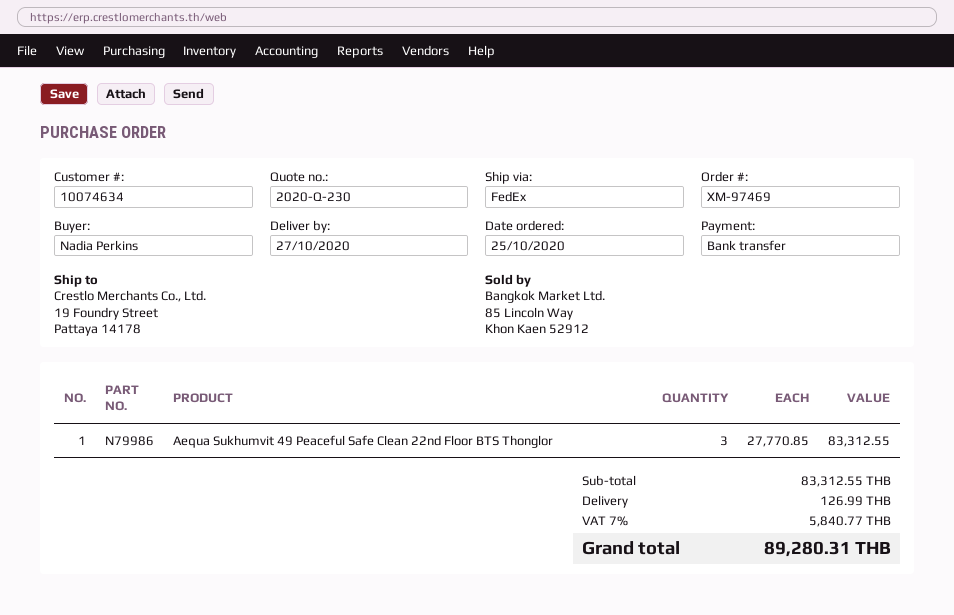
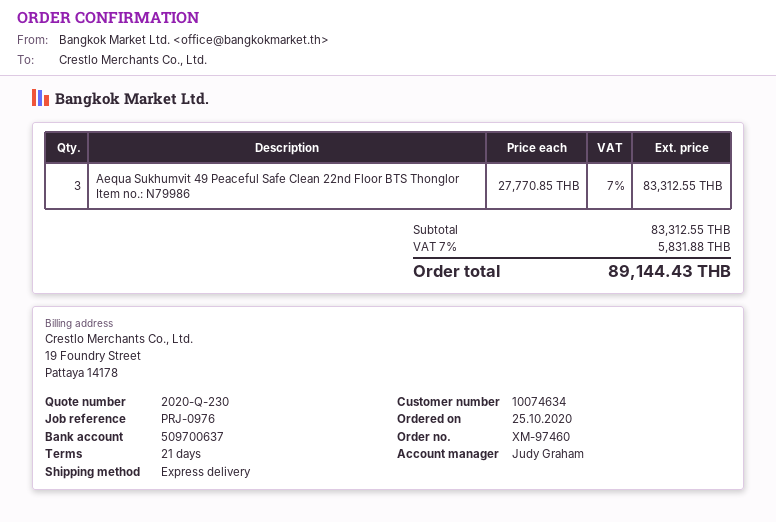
order number: XM-97469 -> XM-97460
shipping method: FedEx -> express
shipping: 126.99 -> none
tax: 7% = 5840.77 -> 7% = 5831.88
total: 89280.31 -> 89144.43

